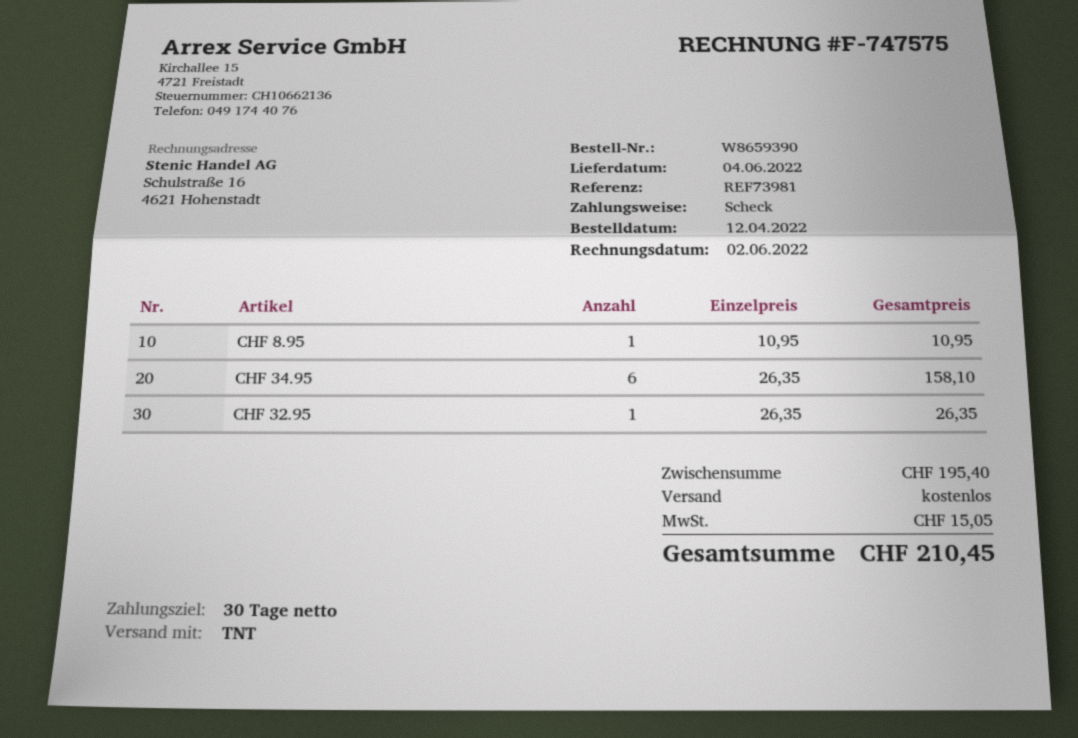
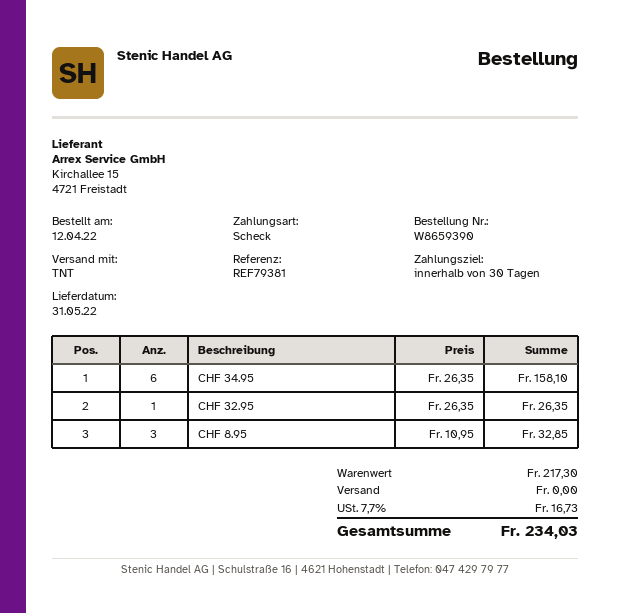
delivery date: 2022-06-04 -> 2022-05-31
reference: REF73981 -> REF79381
CHF 8.95: 1 x 10.95 = 10.95 -> 3 x 10.95 = 32.85
subtotal: 195.40 -> 217.30
tax: 15.05 -> 16.73
total: 210.45 -> 234.03

